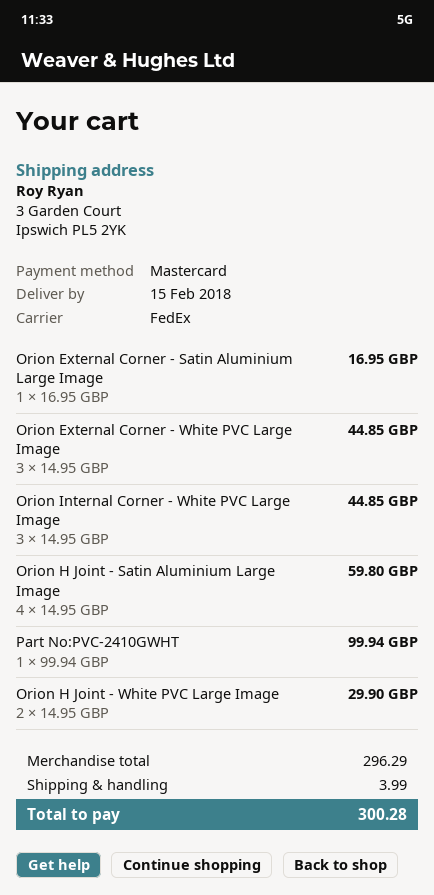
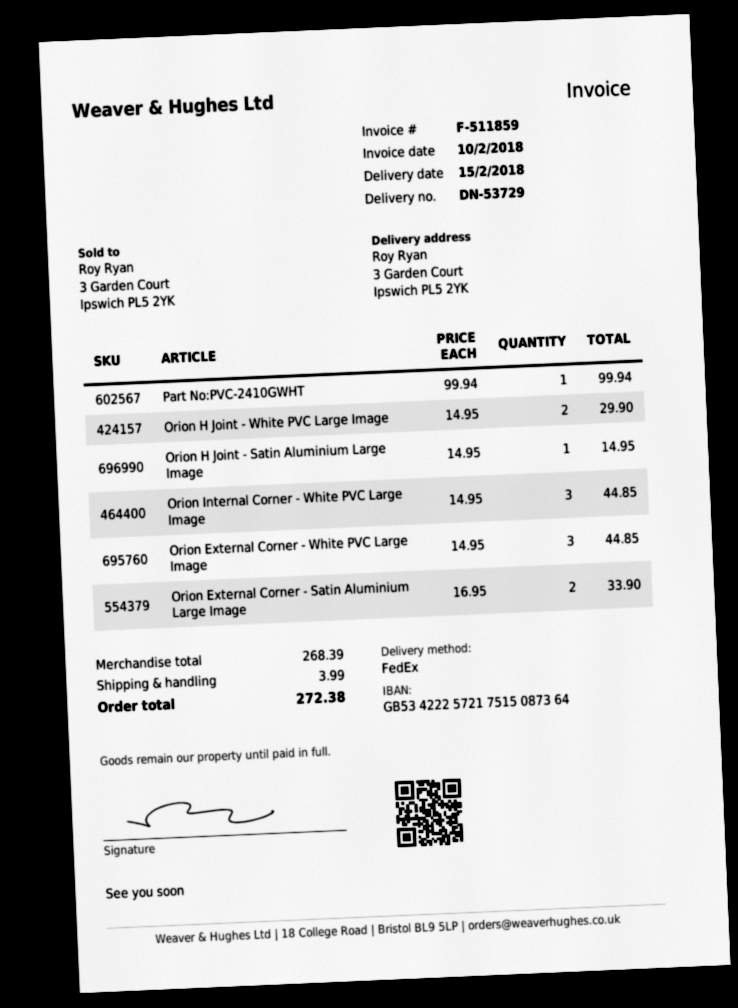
Orion External Corner - Satin Aluminium Large Image: 1 x 16.95 = 16.95 -> 2 x 16.95 = 33.90
Orion H Joint - Satin Aluminium Large Image: 4 x 14.95 = 59.80 -> 1 x 14.95 = 14.95
subtotal: 296.29 -> 268.39
total: 300.28 -> 272.38

